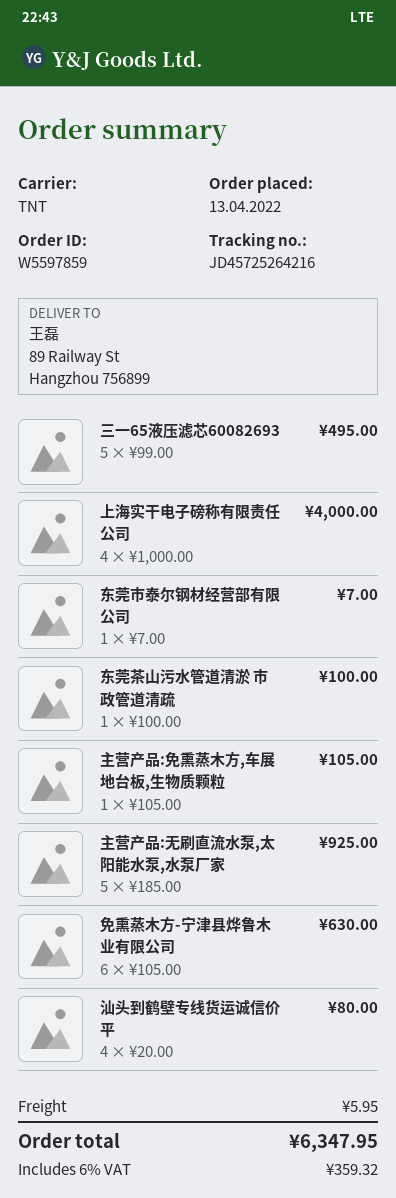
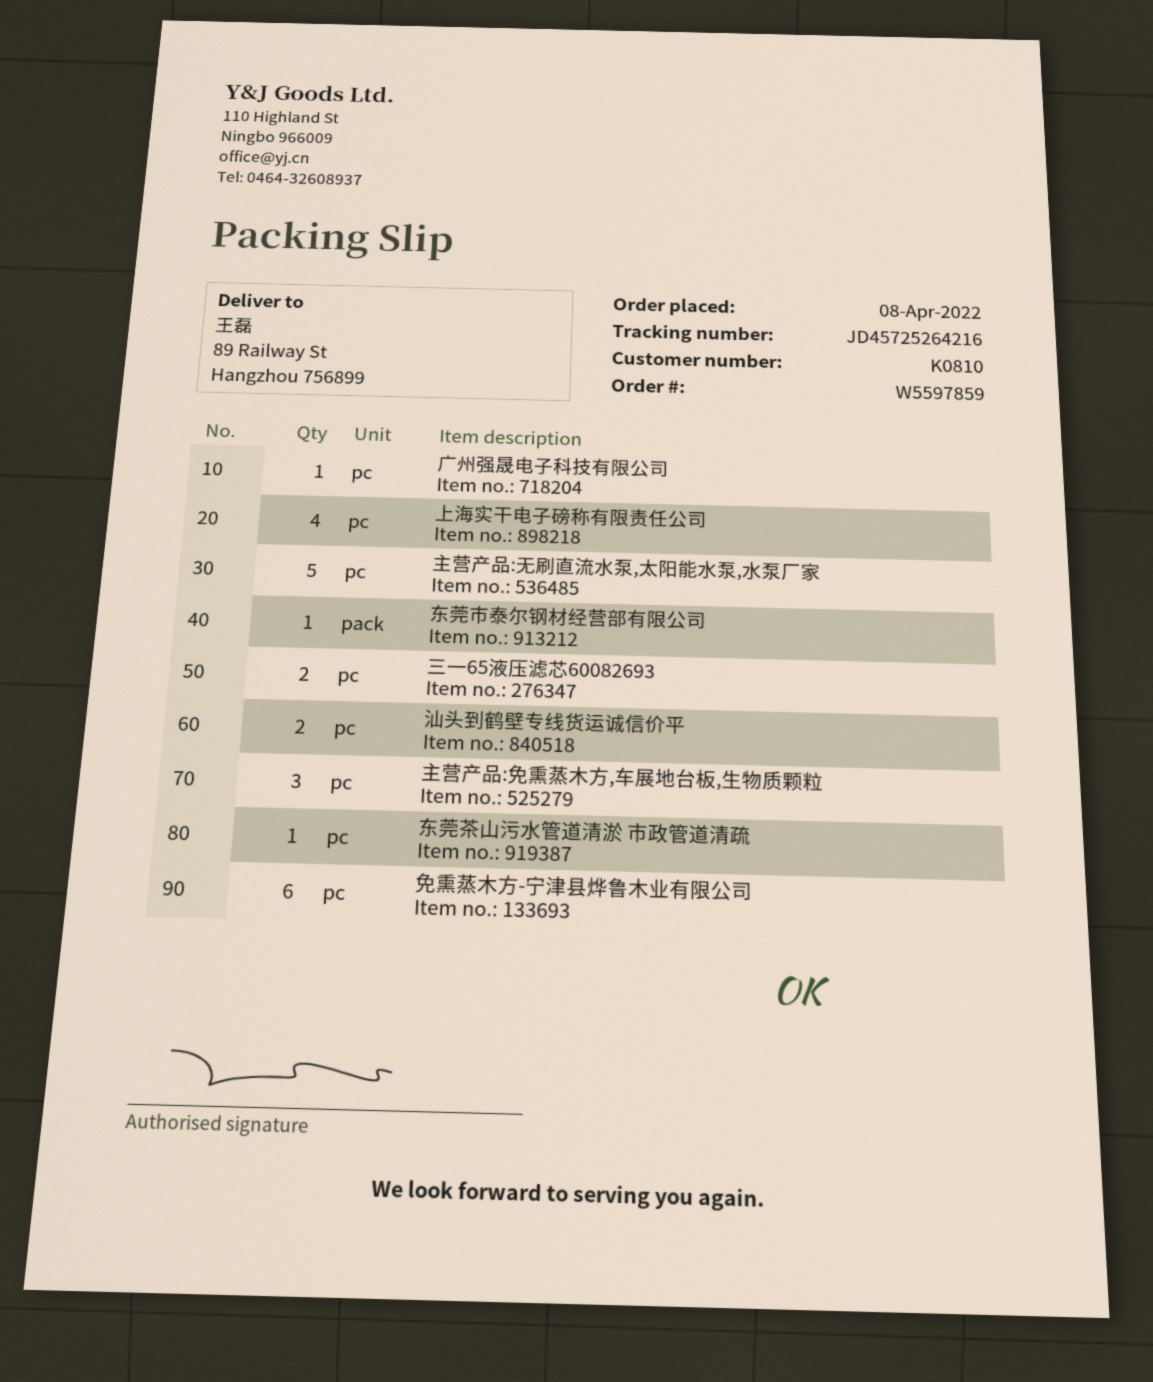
order date: 2022-04-13 -> 2022-04-08
三一65液压滤芯60082693: 5 -> 2
主营产品:免熏蒸木方,车展地台板,生物质颗粒: 1 -> 3
汕头到鹤壁专线货运诚信价平: 4 -> 2
广州强晟电子科技有限公司: none -> 1

